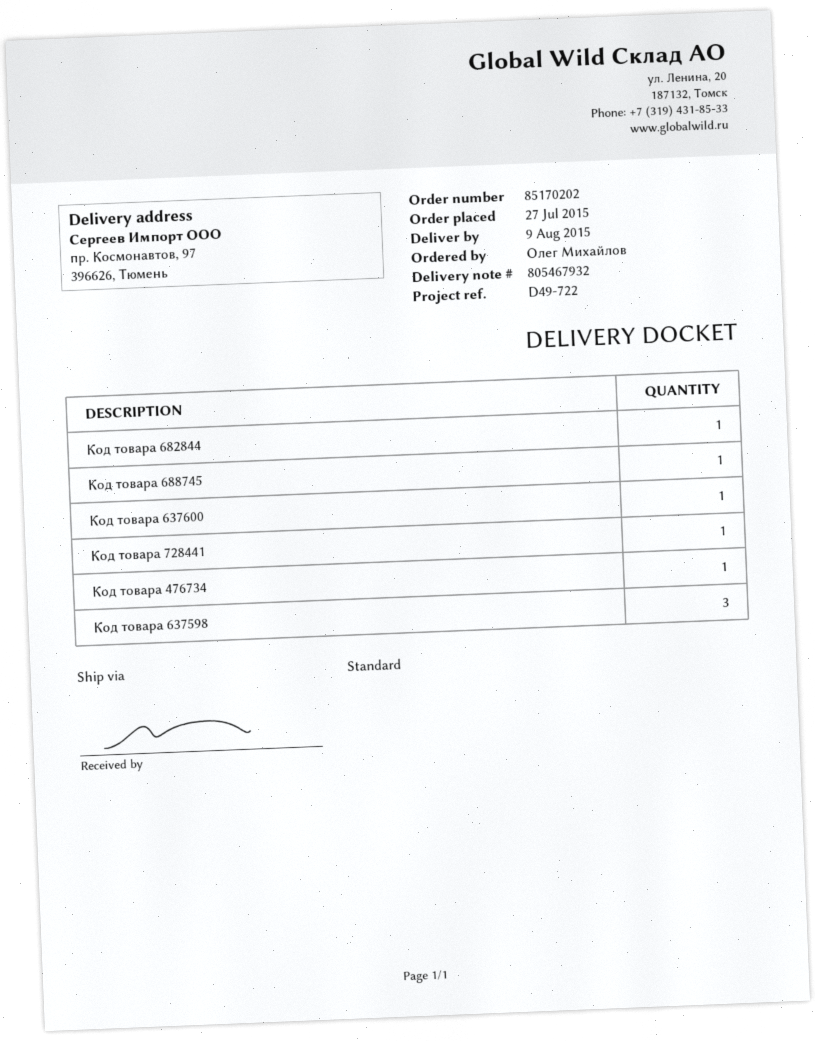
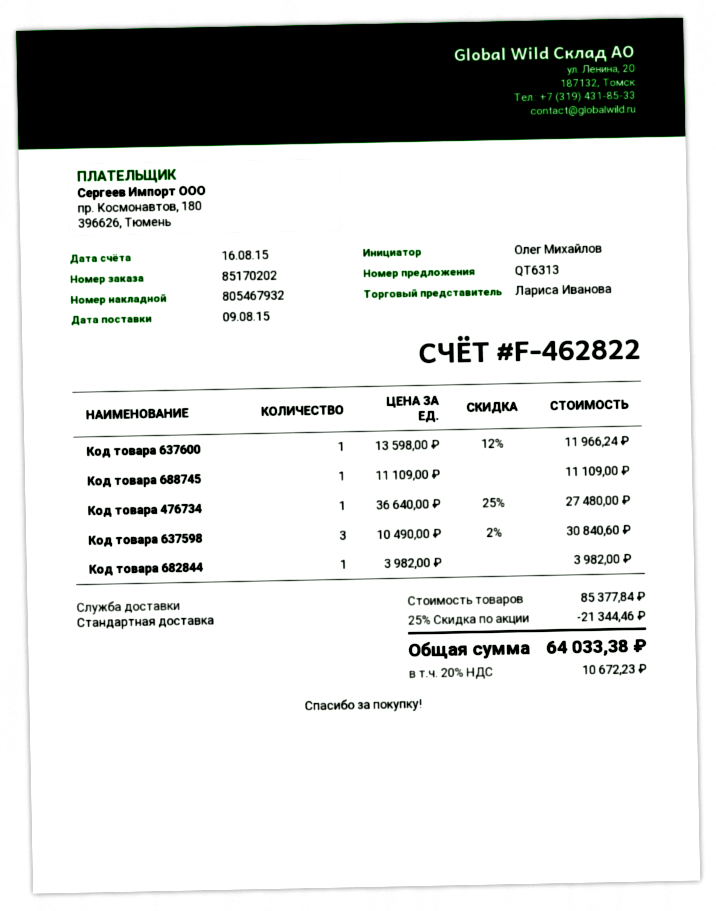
Код товара 728441: 1 -> none

